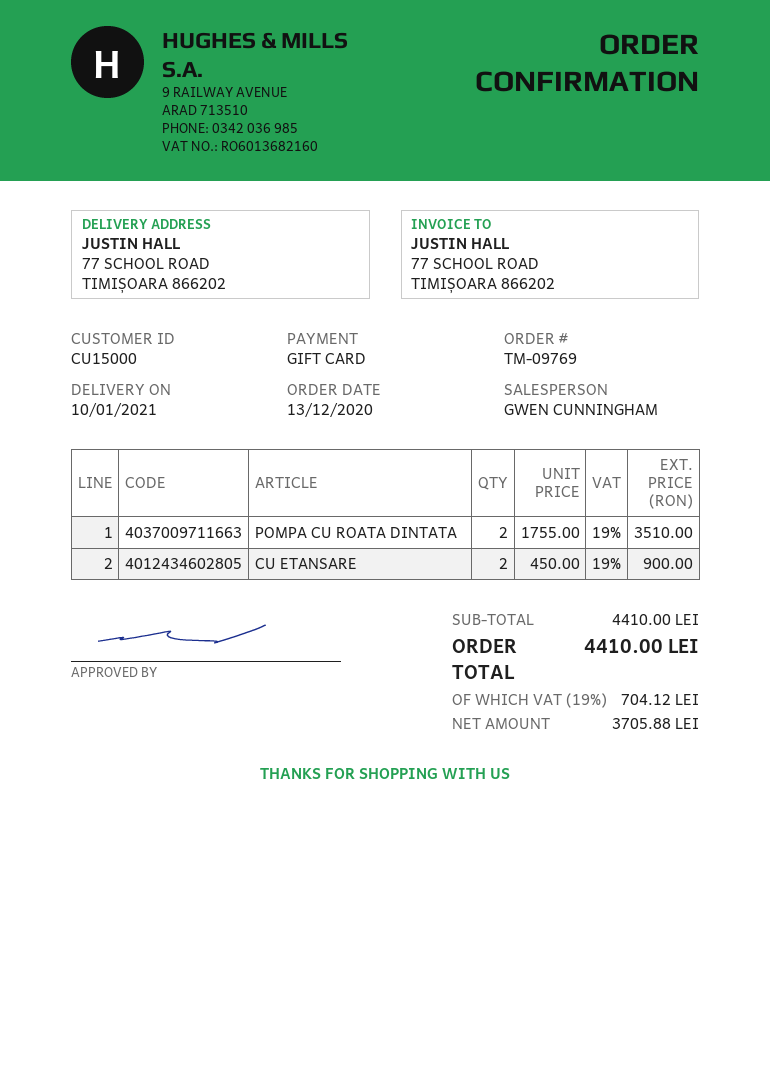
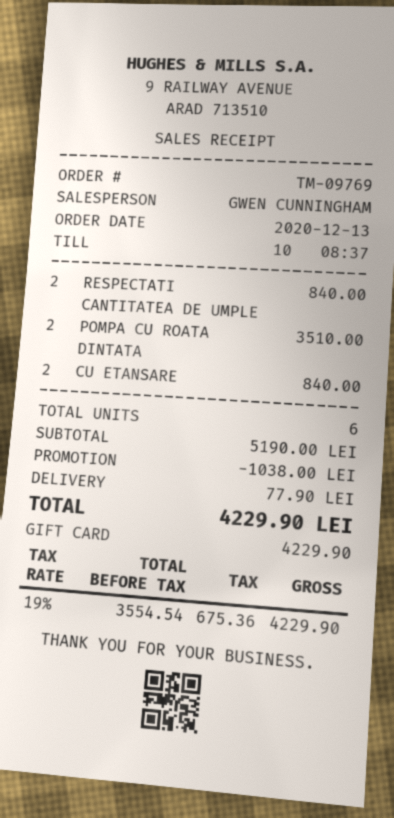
CU ETANSARE: 2 for 900.00 -> 2 for 840.00
RESPECTATI CANTITATEA DE UMPLE: none -> 2 for 840.00
subtotal: 4410.00 -> 5190.00
discount: none -> 1038.00
shipping: none -> 77.90
net: 3705.88 -> 3554.54
tax: 19% = 704.12 -> 19% = 675.36
total: 4410.00 -> 4229.90

